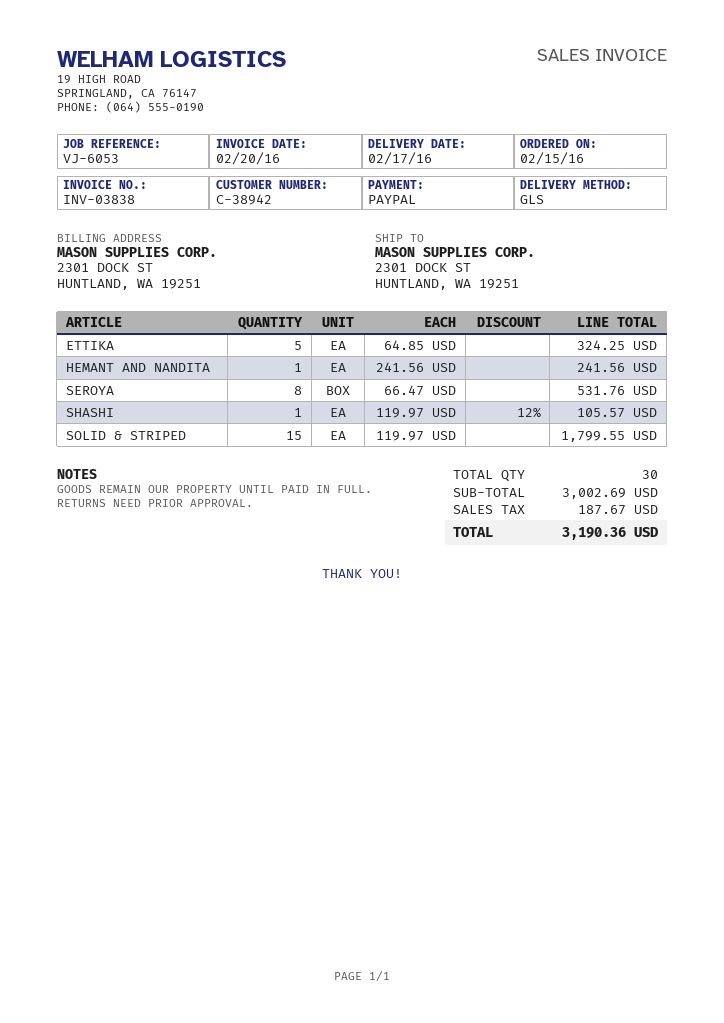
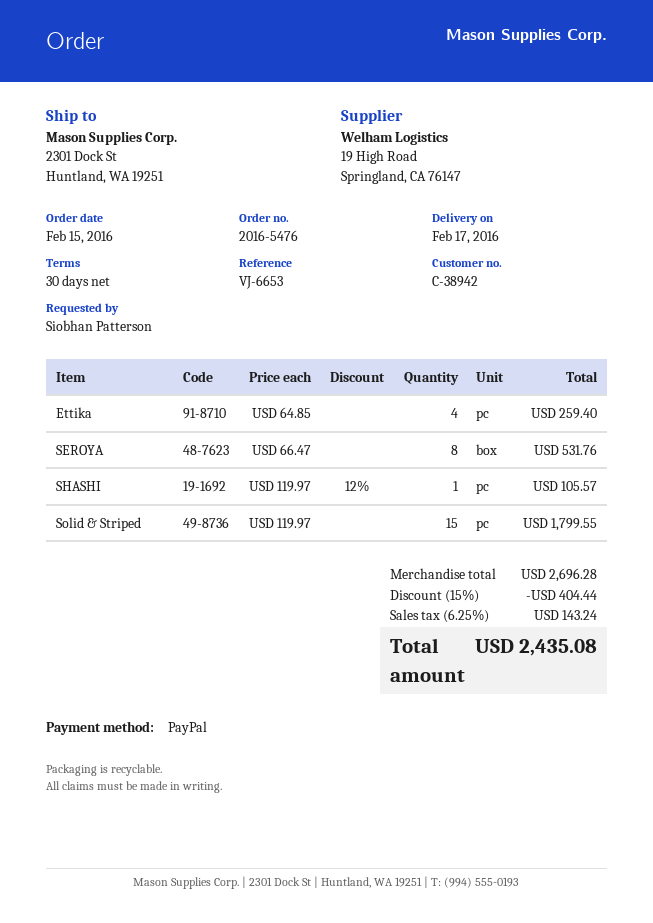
reference: VJ-6053 -> VJ-6653
ETTIKA: 5 x 64.85 = 324.25 -> 4 x 64.85 = 259.40
HEMANT AND NANDITA: 1 x 241.56 = 241.56 -> none
subtotal: 3002.69 -> 2696.28
discount: none -> 15% = 404.44
tax: 187.67 -> 143.24
total: 3190.36 -> 2435.08

